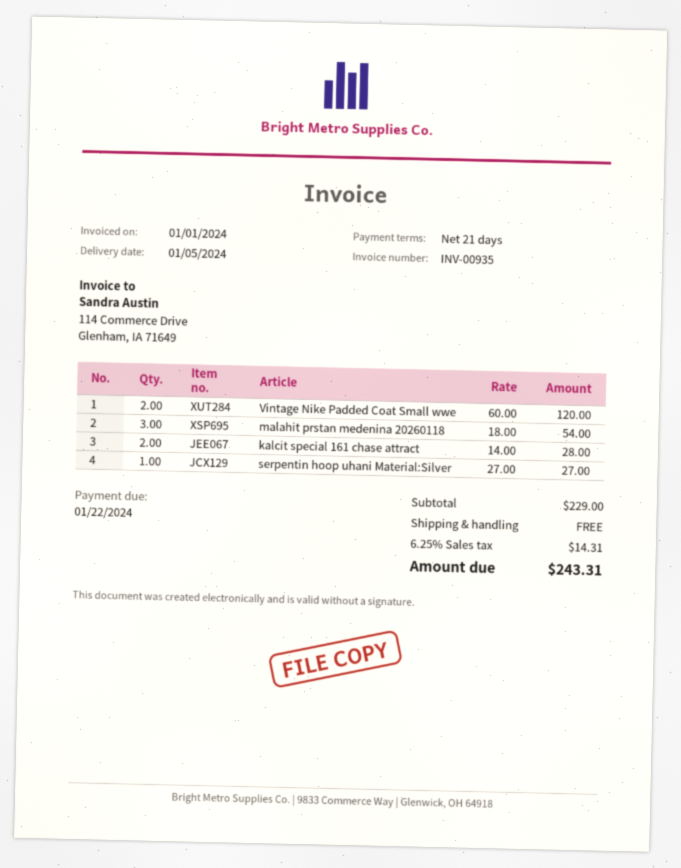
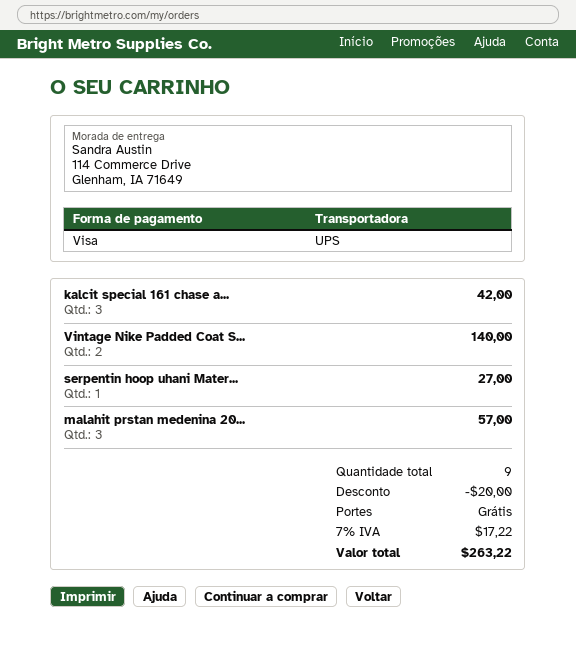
Vintage Nike Padded Coat Small wwe: 2 for 120.00 -> 2 for 140.00
malahit prstan medenina 20260118: 3 for 54.00 -> 3 for 57.00
kalcit special 161 chase attract: 2 for 28.00 -> 3 for 42.00
discount: none -> 20.00
tax: 6.25% = 14.31 -> 7% = 17.22
total: 243.31 -> 263.22

